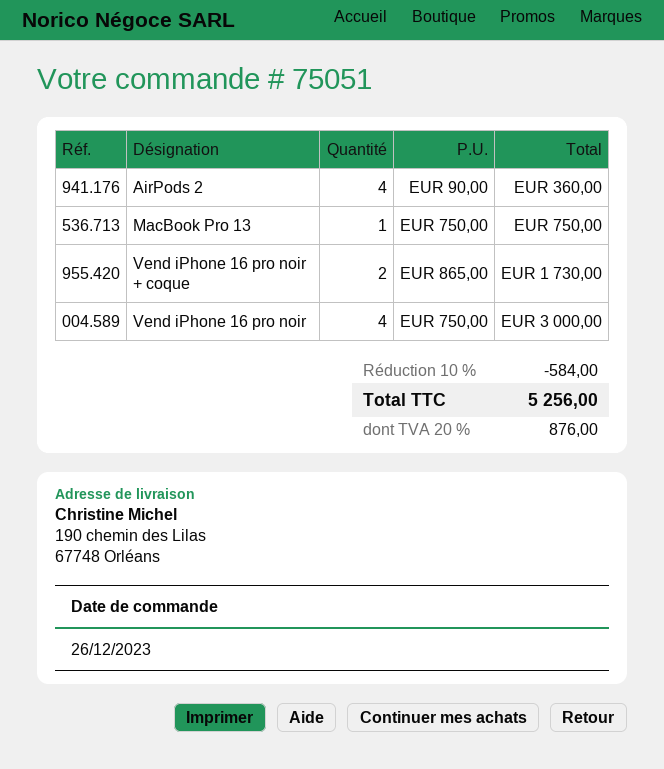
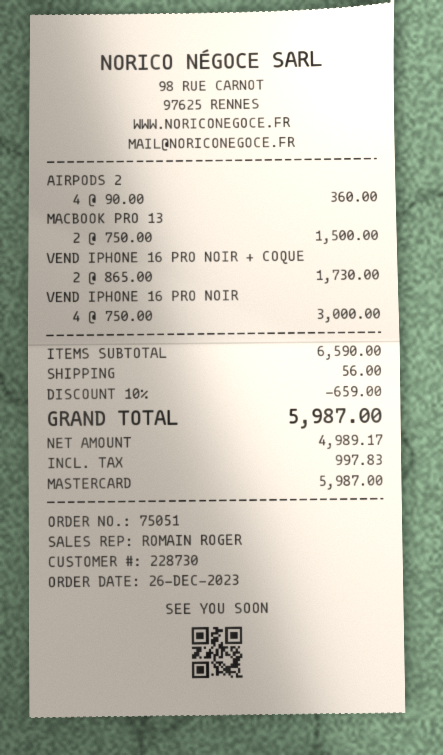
MacBook Pro 13: 1 x 750.00 = 750.00 -> 2 x 750.00 = 1500.00
discount: 10% = 584.00 -> 10% = 659.00
shipping: none -> 56.00
tax: 876.00 -> 997.83
total: 5256.00 -> 5987.00

